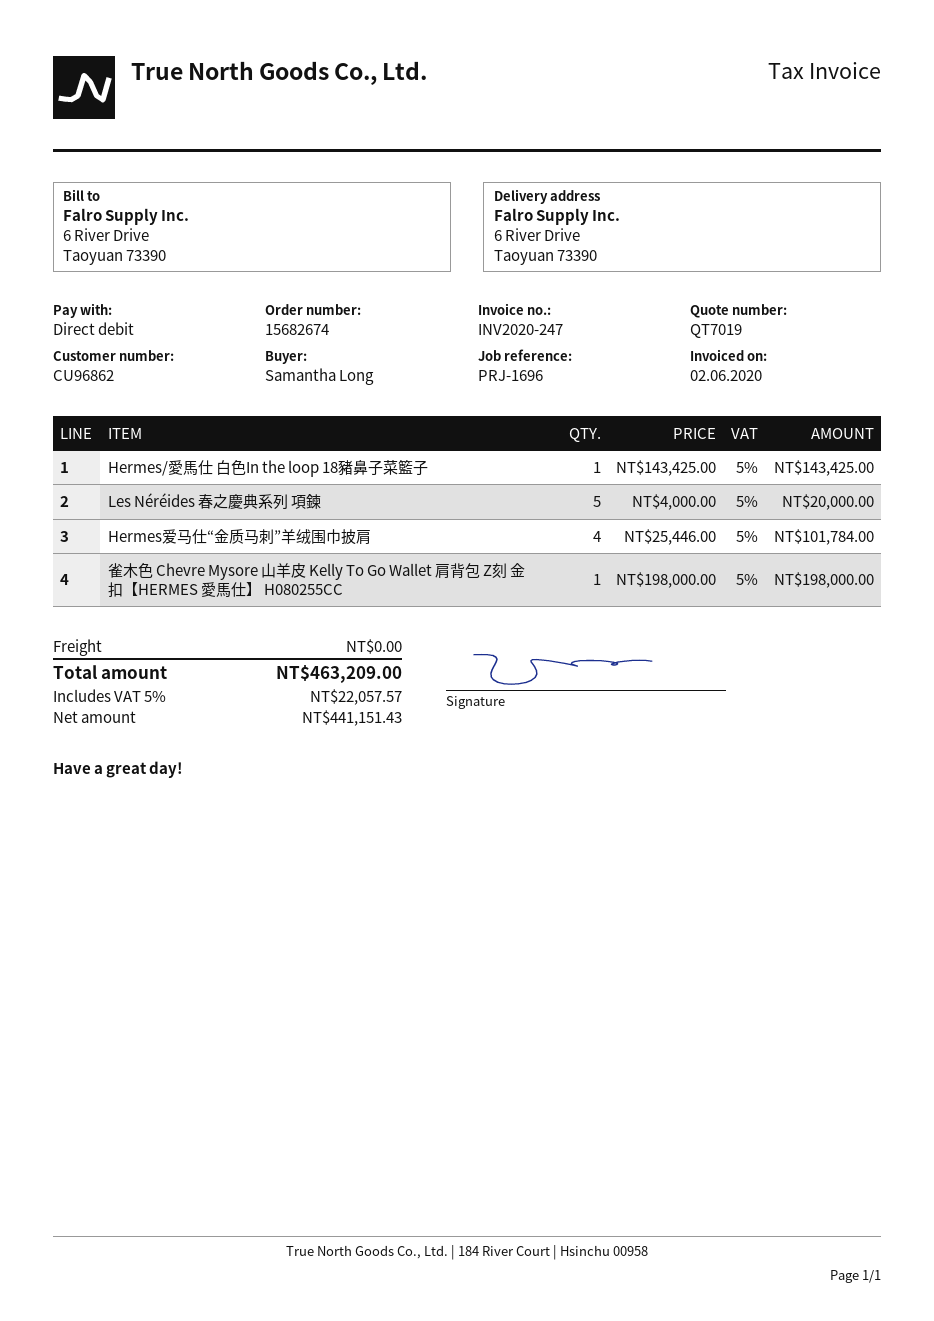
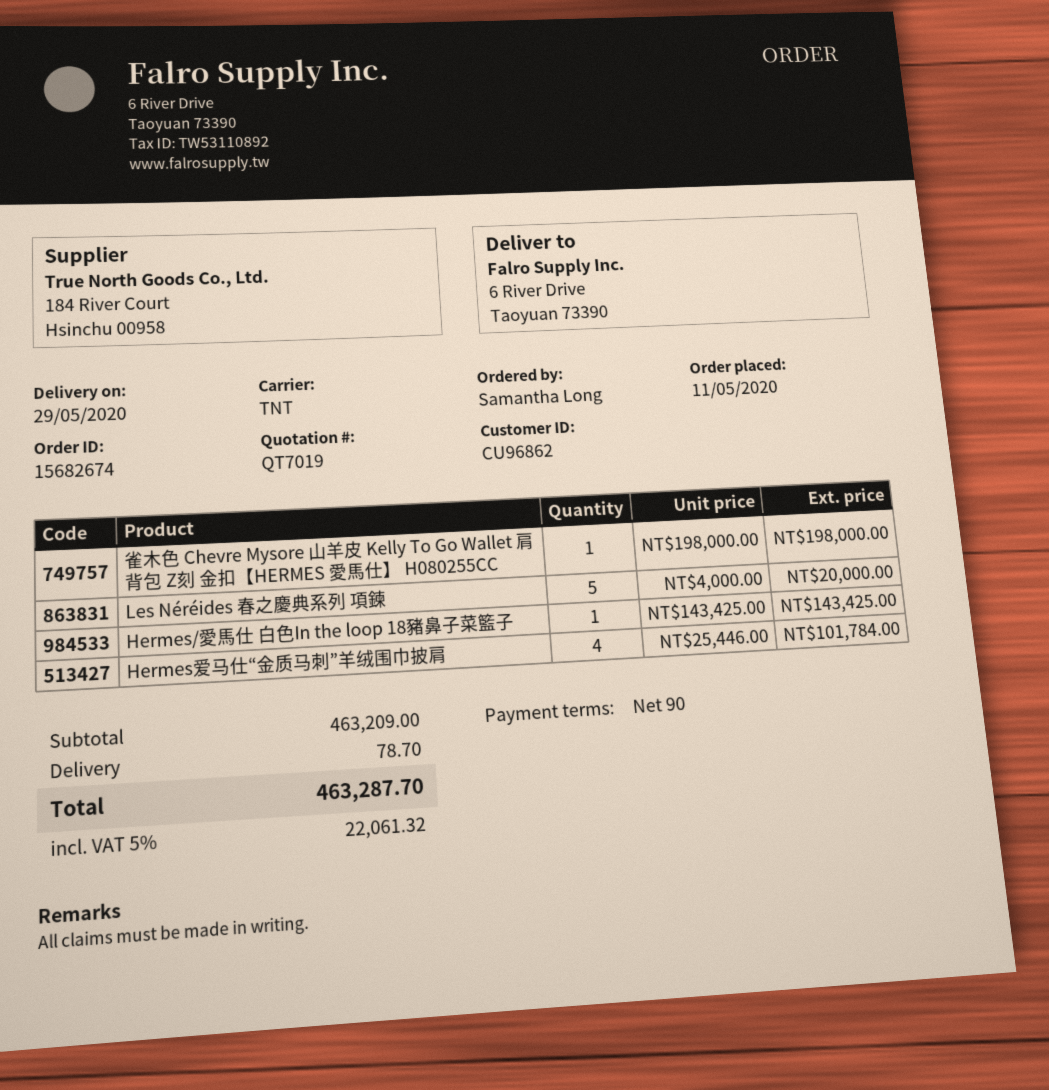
shipping: 0.00 -> 78.70
tax: 5% = 22057.57 -> 5% = 22061.32
total: 463209.00 -> 463287.70

